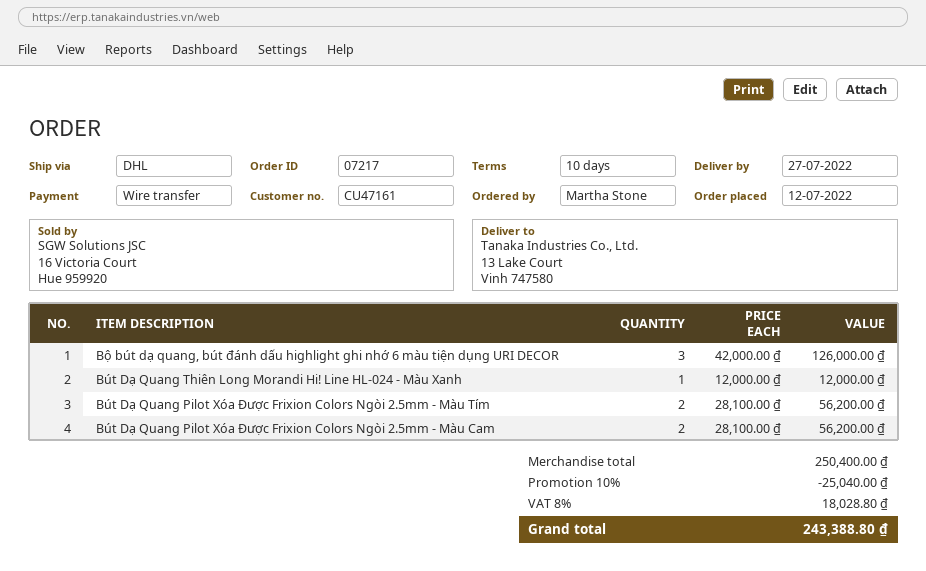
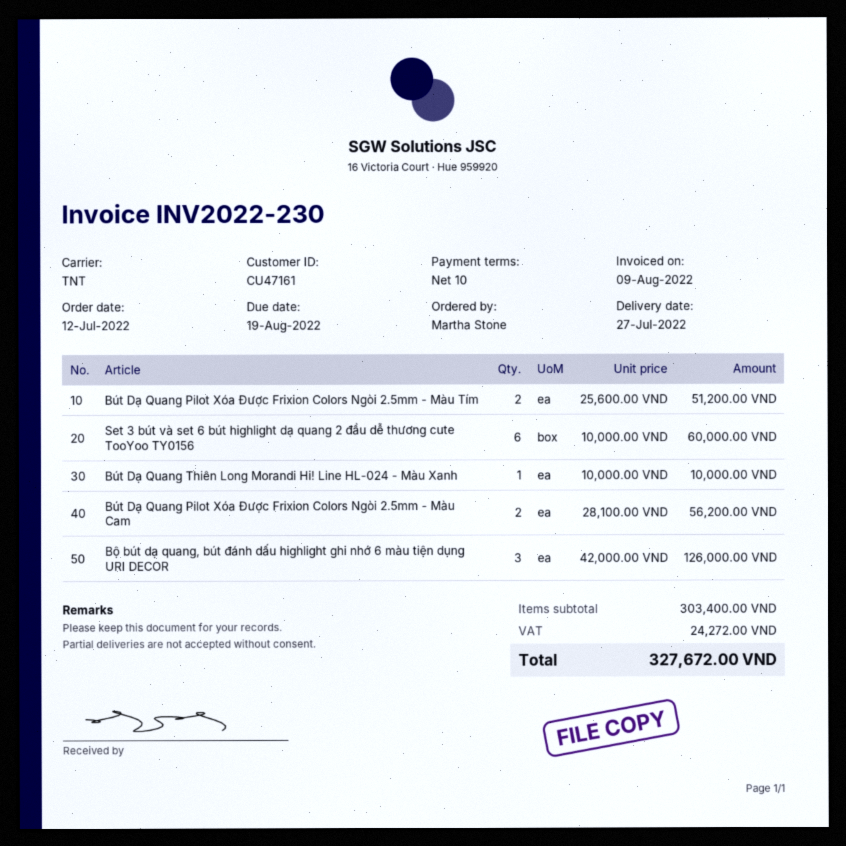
shipping method: DHL -> TNT
Bút Dạ Quang Thiên Long Morandi Hi! Line HL-024 - Màu Xanh: 1 x 12000.00 = 12000.00 -> 1 x 10000.00 = 10000.00
Bút Dạ Quang Pilot Xóa Được Frixion Colors Ngòi 2.5mm - Màu Tím: 2 x 28100.00 = 56200.00 -> 2 x 25600.00 = 51200.00
Set 3 bút và set 6 bút highlight dạ quang 2 đầu dễ thương cute TooYoo TY0156: none -> 6 x 10000.00 = 60000.00
subtotal: 250400.00 -> 303400.00
discount: 10% = 25040.00 -> none
tax: 18028.80 -> 24272.00
total: 243388.80 -> 327672.00

